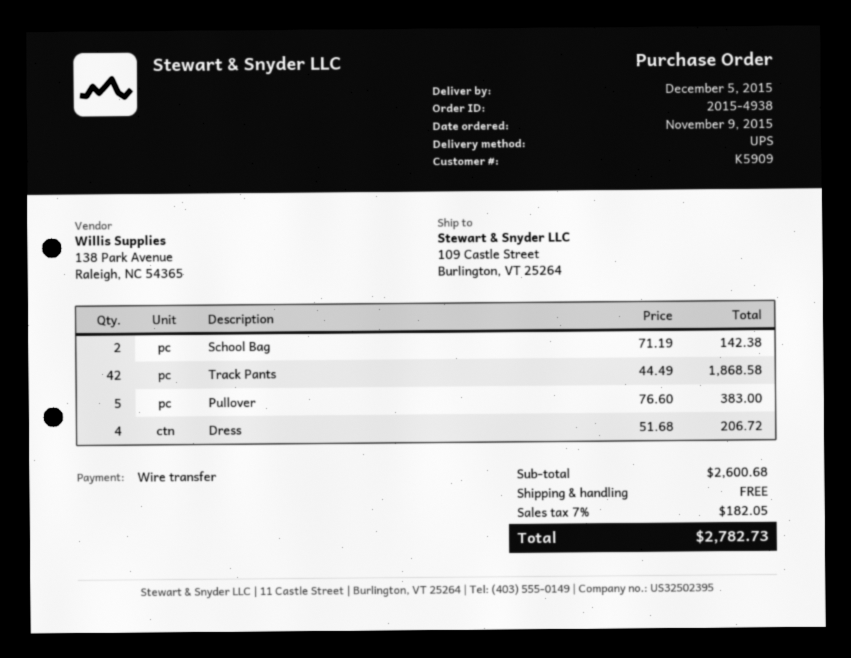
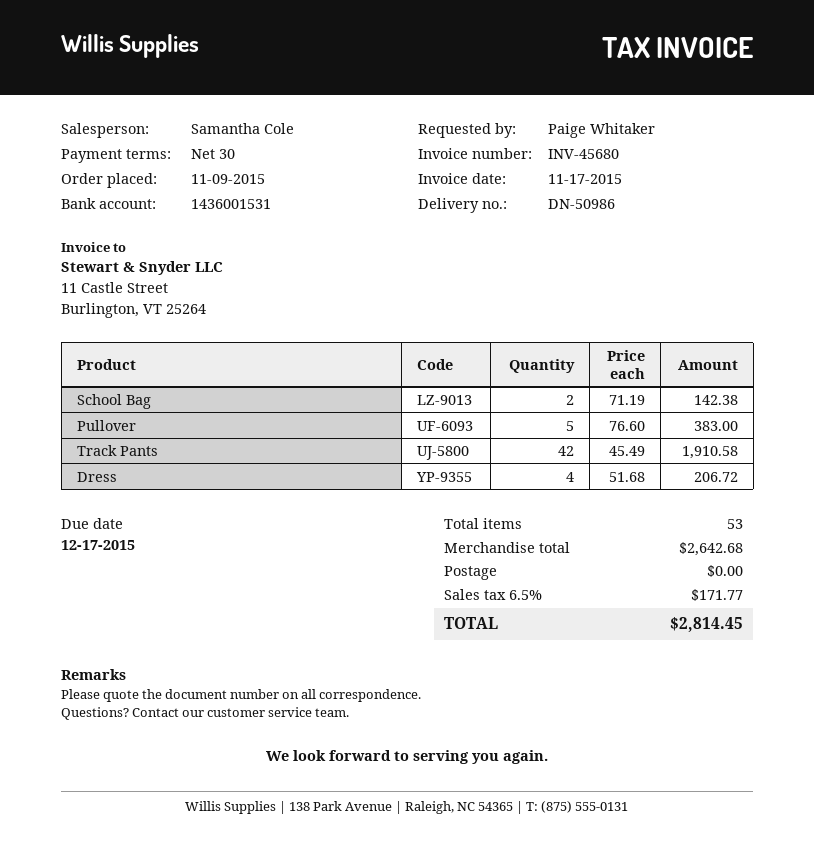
Track Pants: 42 x 44.49 = 1868.58 -> 42 x 45.49 = 1910.58
subtotal: 2600.68 -> 2642.68
tax: 7% = 182.05 -> 6.5% = 171.77
total: 2782.73 -> 2814.45

